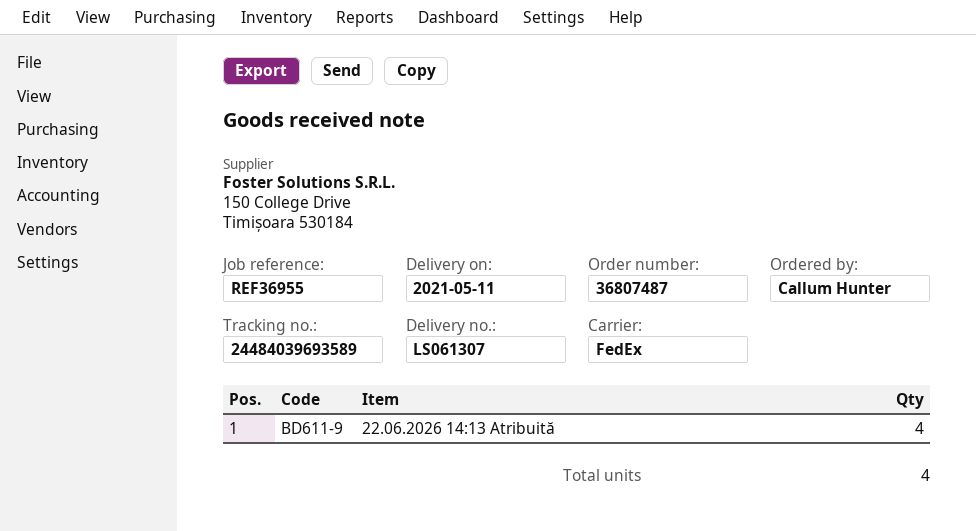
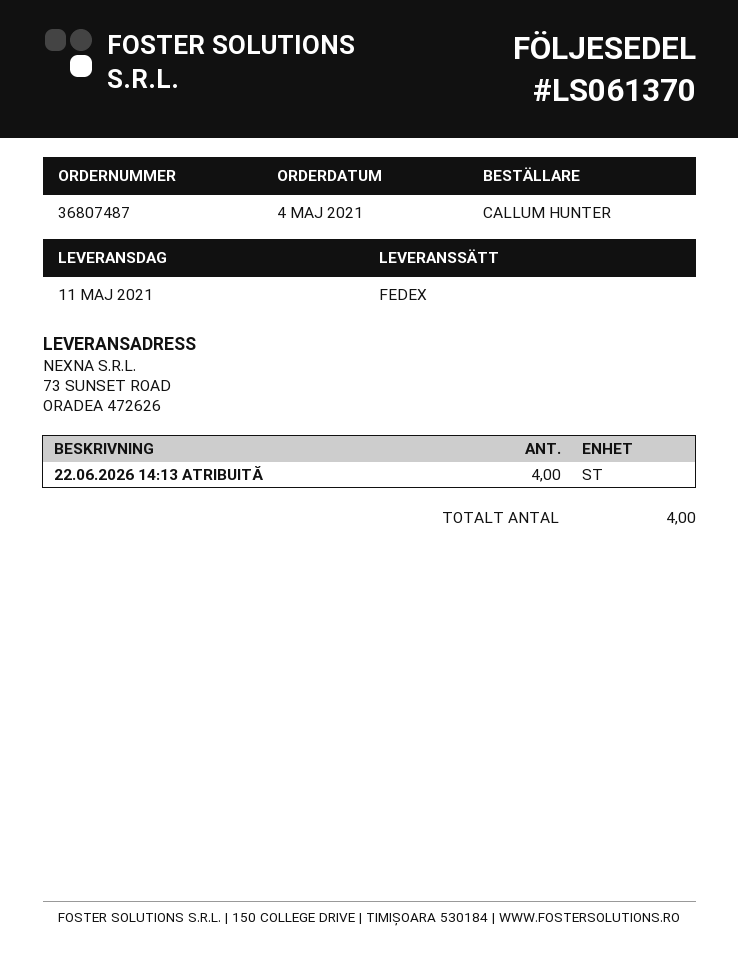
delivery note number: LS061307 -> LS061370

